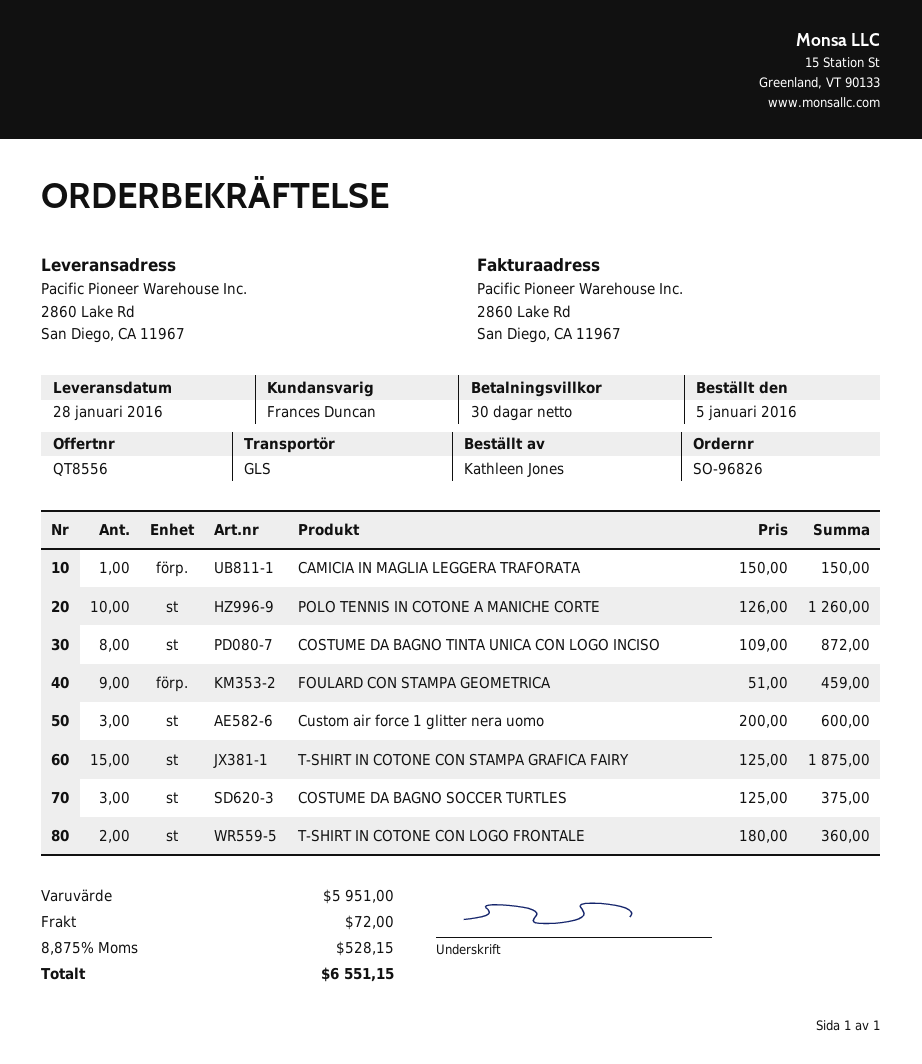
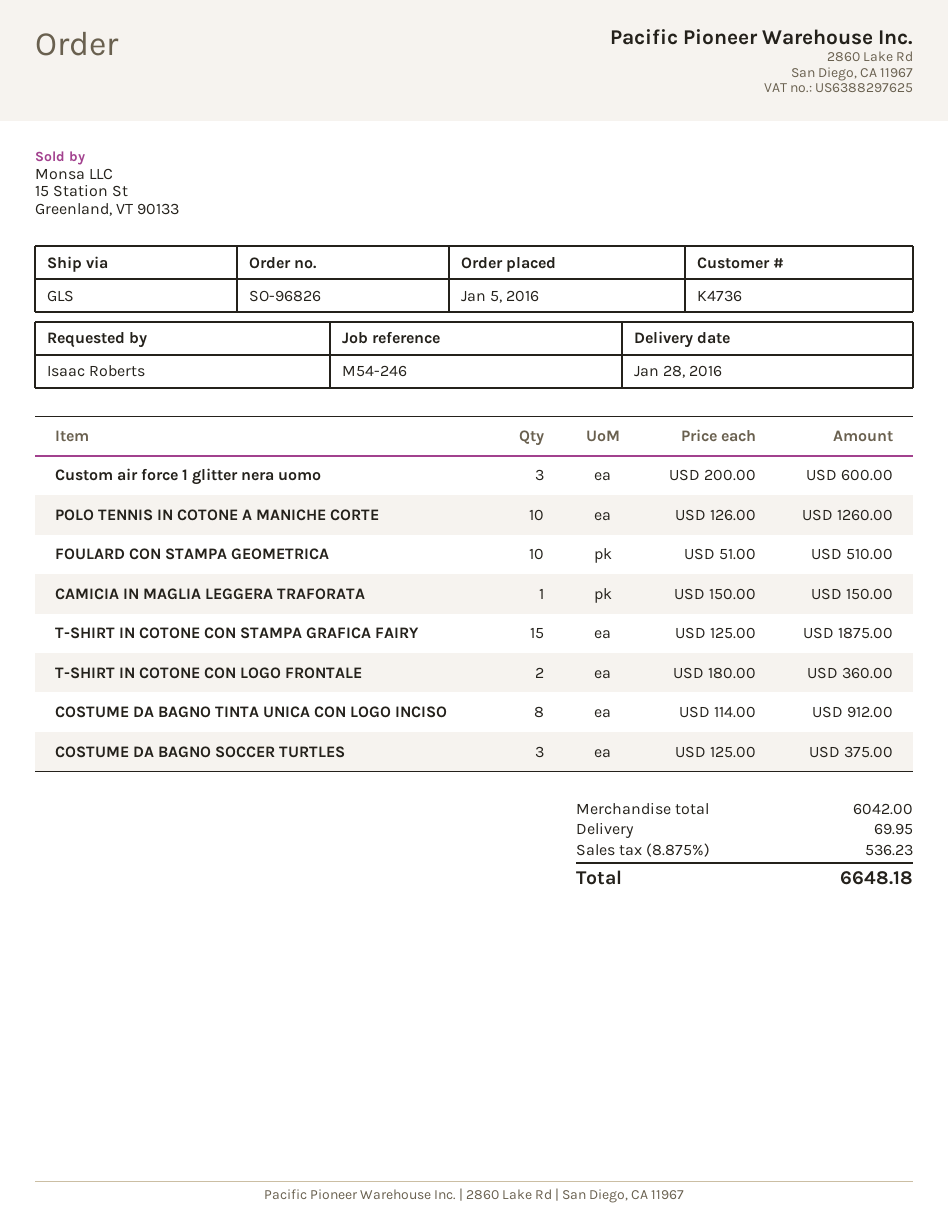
ordered by: Kathleen Jones -> Isaac Roberts
COSTUME DA BAGNO TINTA UNICA CON LOGO INCISO: 8 x 109.00 = 872.00 -> 8 x 114.00 = 912.00
FOULARD CON STAMPA GEOMETRICA: 9 x 51.00 = 459.00 -> 10 x 51.00 = 510.00
subtotal: 5951.00 -> 6042.00
shipping: 72.00 -> 69.95
tax: 8.875% = 528.15 -> 8.875% = 536.23
total: 6551.15 -> 6648.18

